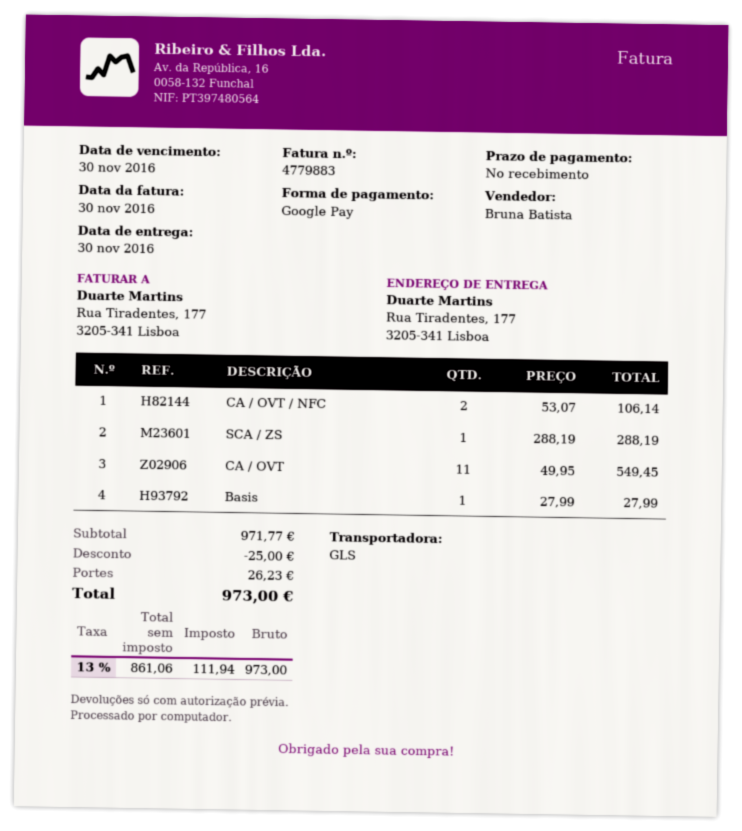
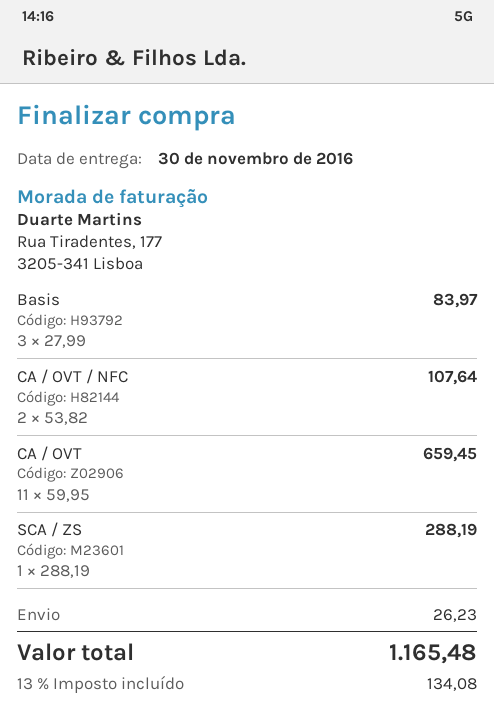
CA / OVT / NFC: 2 x 53.07 = 106.14 -> 2 x 53.82 = 107.64
CA / OVT: 11 x 49.95 = 549.45 -> 11 x 59.95 = 659.45
Basis: 1 x 27.99 = 27.99 -> 3 x 27.99 = 83.97
discount: 25.00 -> none
tax: 13% = 111.94 -> 13% = 134.08
total: 973.00 -> 1165.48

